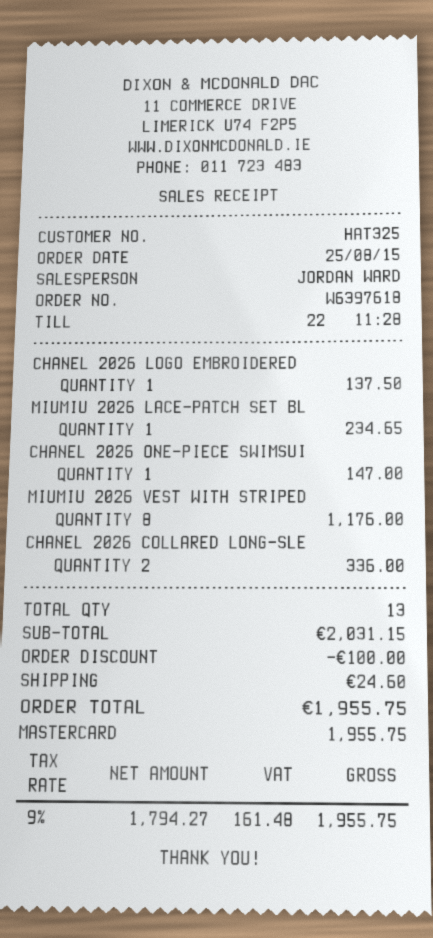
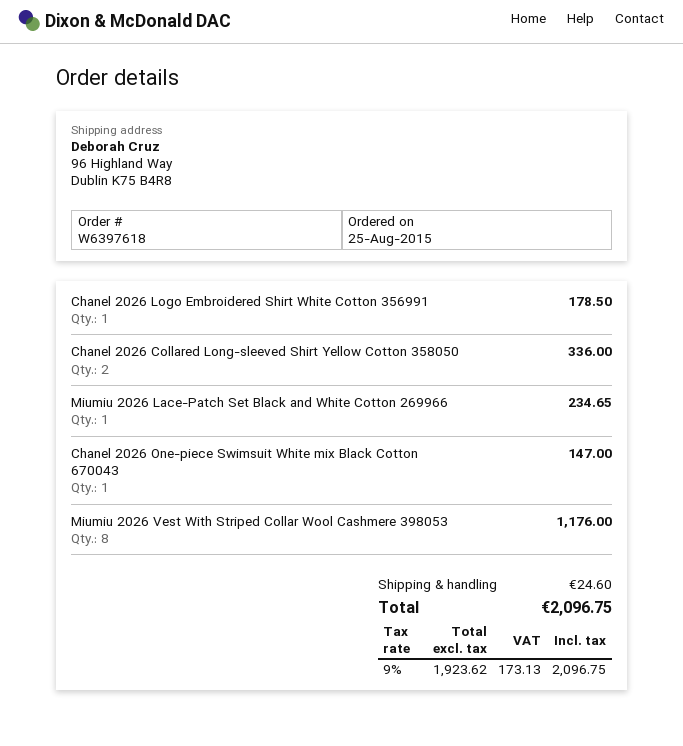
CHANEL 2026 LOGO EMBROIDERED: 1 for 137.50 -> 1 for 178.50
discount: 100.00 -> none
net: 1794.27 -> 1923.62
tax: 9% = 161.48 -> 9% = 173.13
total: 1955.75 -> 2096.75

